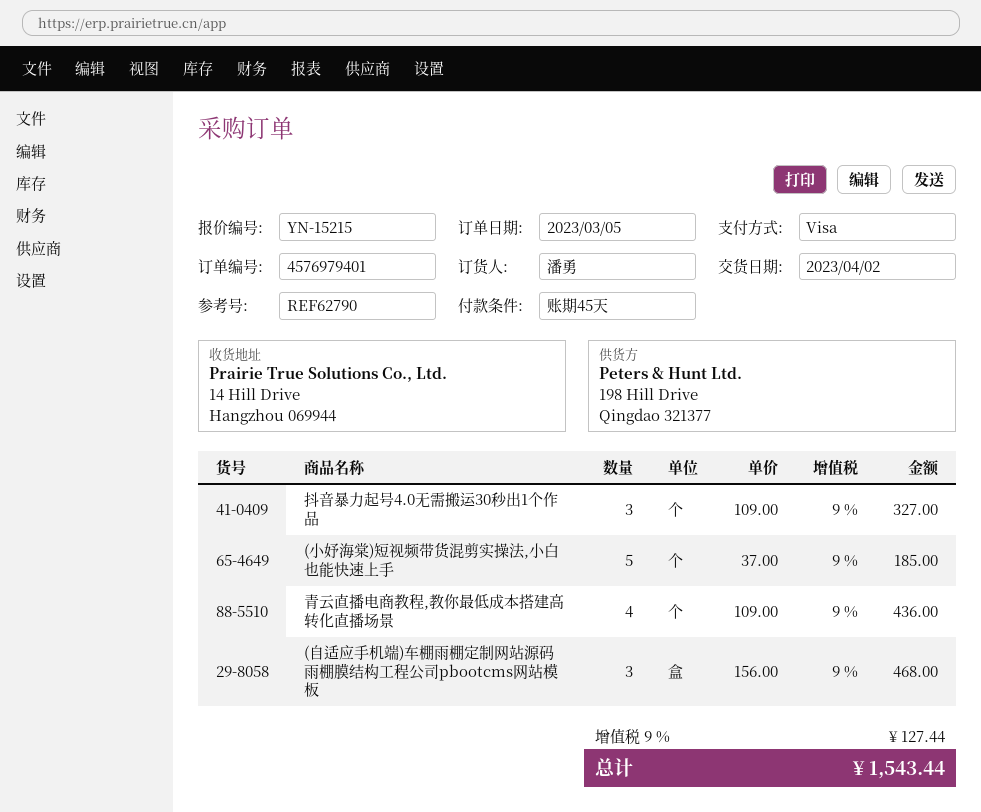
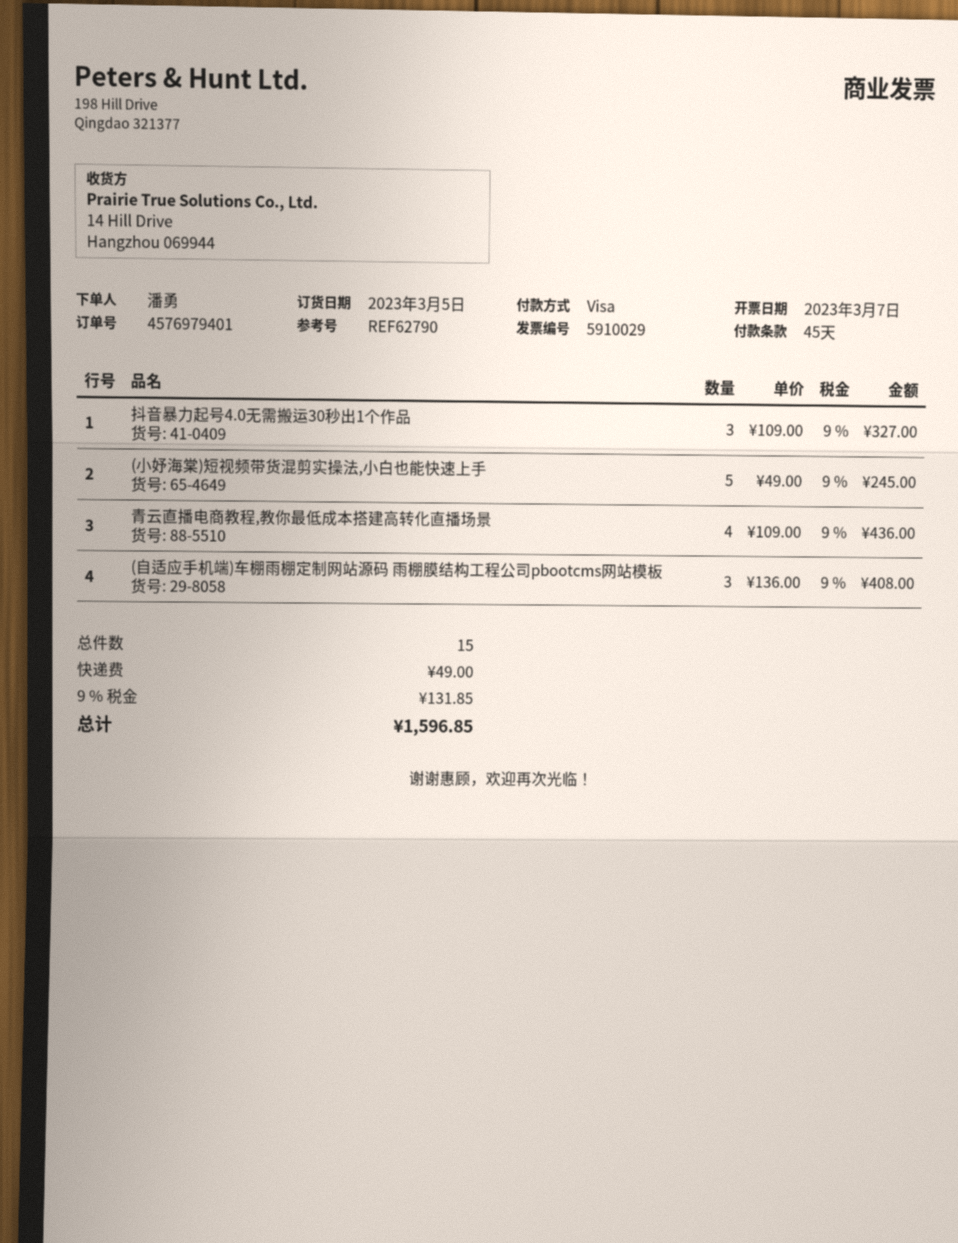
(小妤海棠)短视频带货混剪实操法,小白也能快速上手: 5 x 37.00 = 185.00 -> 5 x 49.00 = 245.00
(自适应手机端)车棚雨棚定制网站源码 雨棚膜结构工程公司pbootcms网站模板: 3 x 156.00 = 468.00 -> 3 x 136.00 = 408.00
shipping: none -> 49.00
tax: 9% = 127.44 -> 9% = 131.85
total: 1543.44 -> 1596.85

